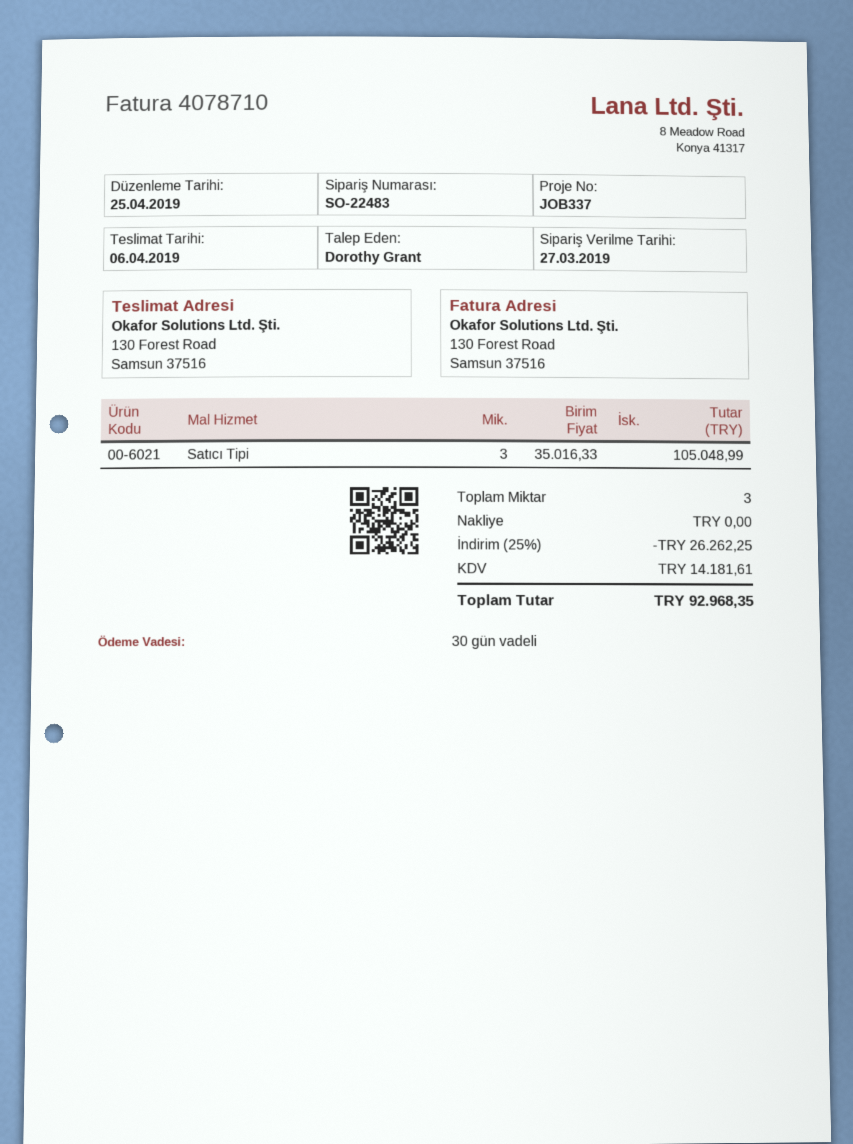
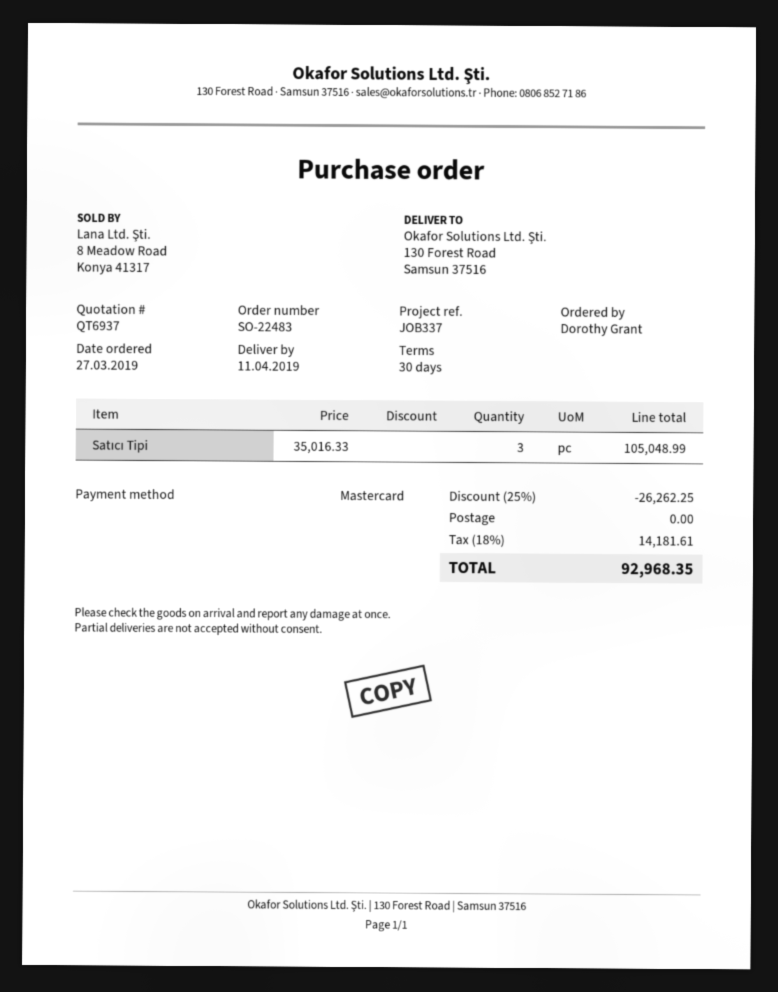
delivery date: 2019-04-06 -> 2019-04-11

